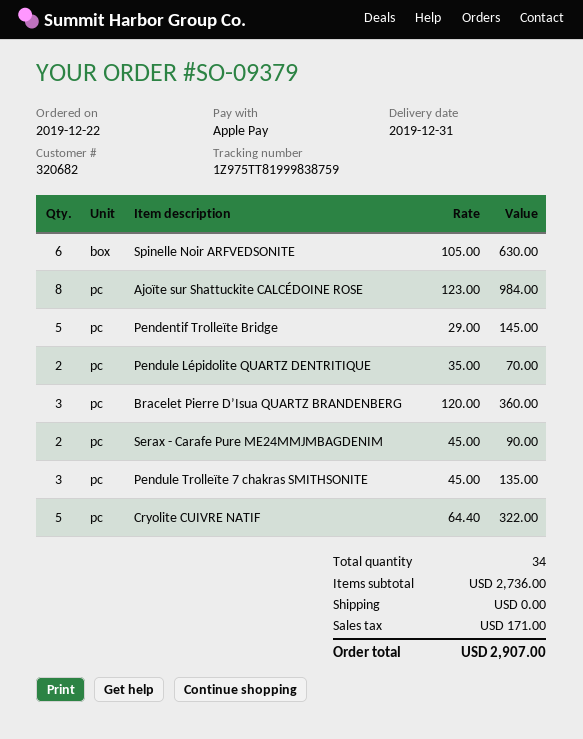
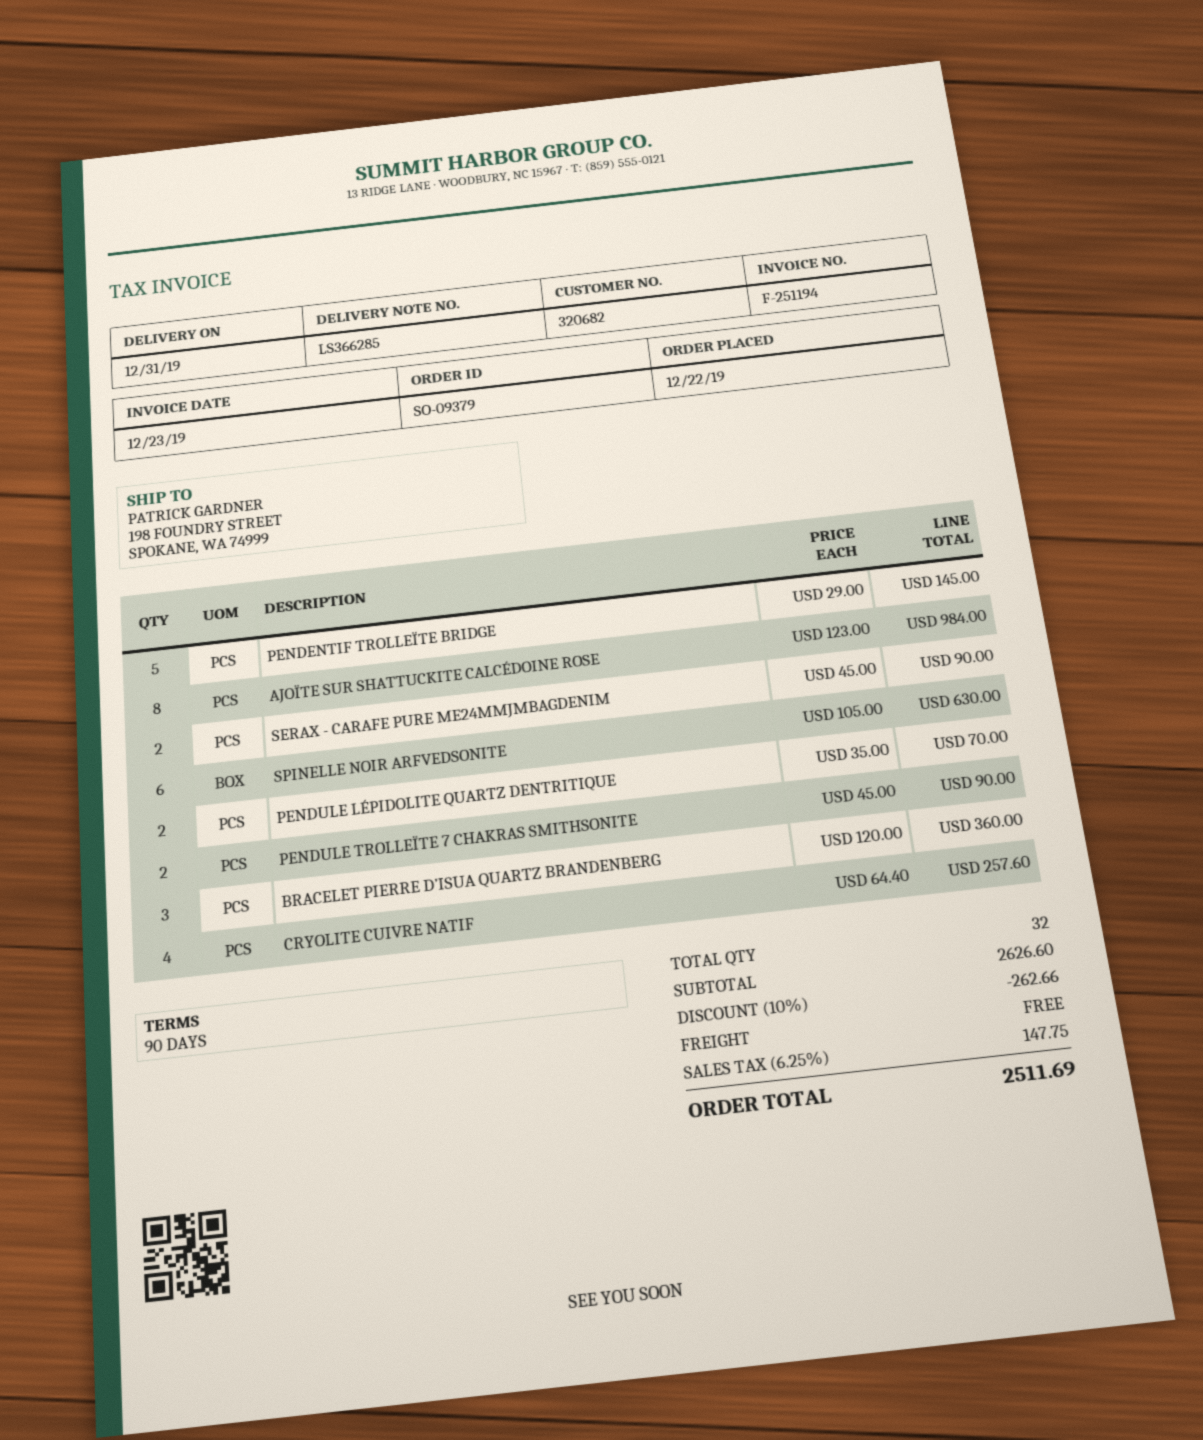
Pendule Trolleïte 7 chakras SMITHSONITE: 3 x 45.00 = 135.00 -> 2 x 45.00 = 90.00
Cryolite CUIVRE NATIF: 5 x 64.40 = 322.00 -> 4 x 64.40 = 257.60
total quantity: 34 -> 32
subtotal: 2736.00 -> 2626.60
discount: none -> 10% = 262.66
tax: 171.00 -> 147.75
total: 2907.00 -> 2511.69

